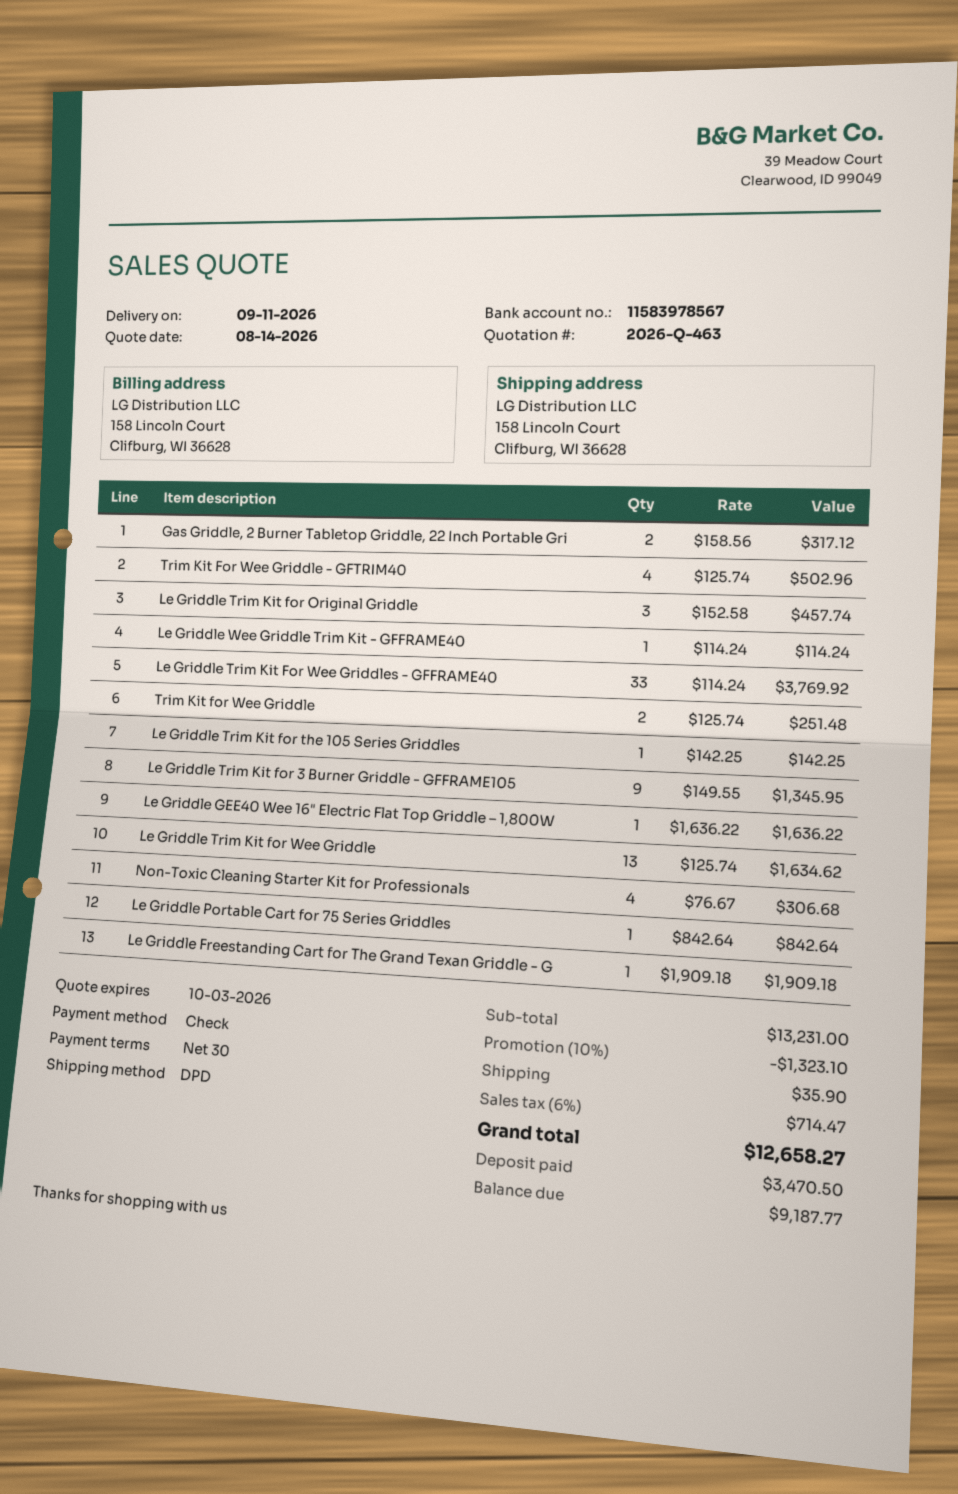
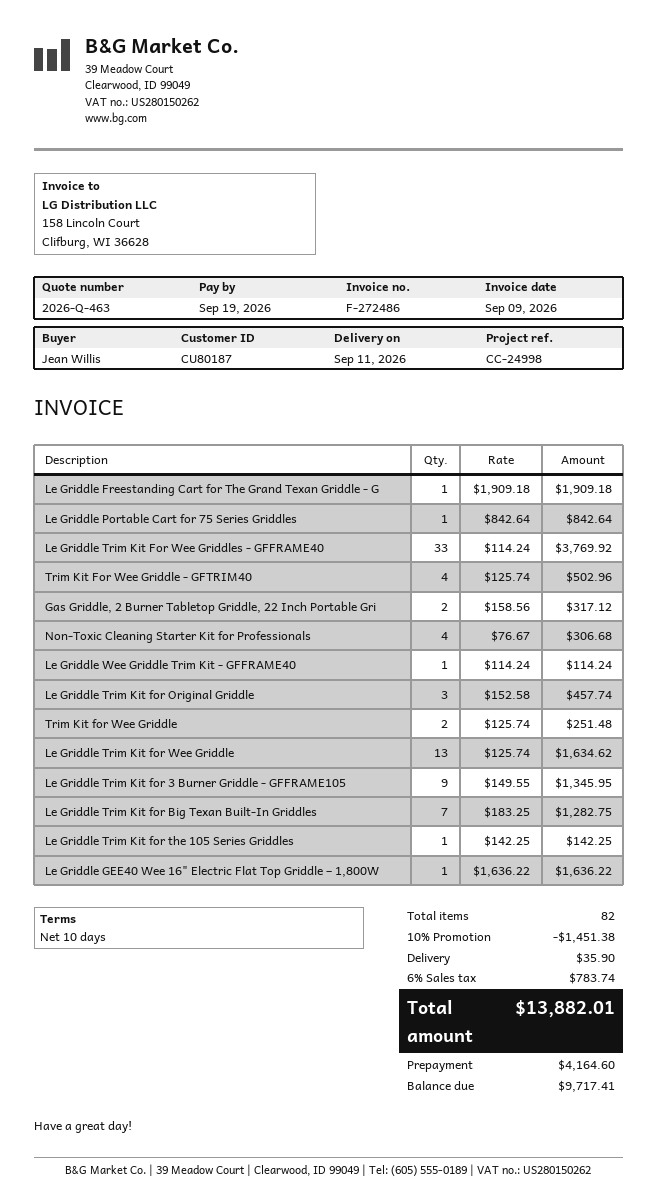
payment terms: 30 days -> 10 days
Le Griddle Trim Kit for Big Texan Built-In Griddles: none -> 7 x 183.25 = 1282.75
discount: 10% = 1323.10 -> 10% = 1451.38
tax: 6% = 714.47 -> 6% = 783.74
total: 12658.27 -> 13882.01
deposit: 3470.50 -> 4164.60
balance: 9187.77 -> 9717.41

